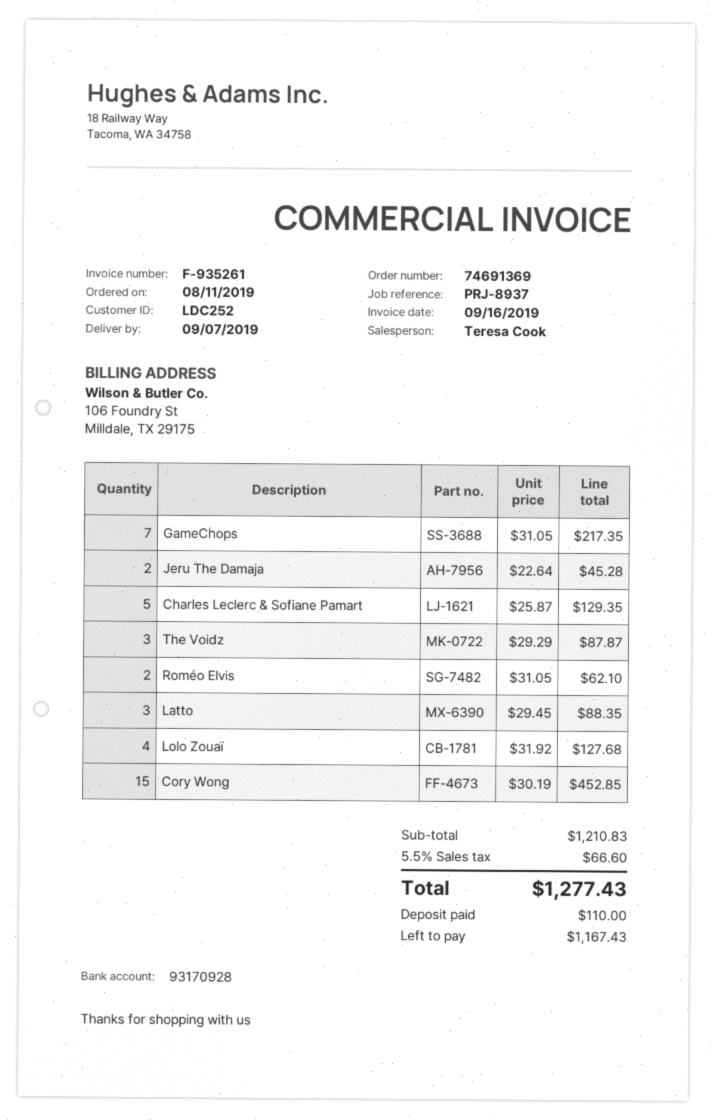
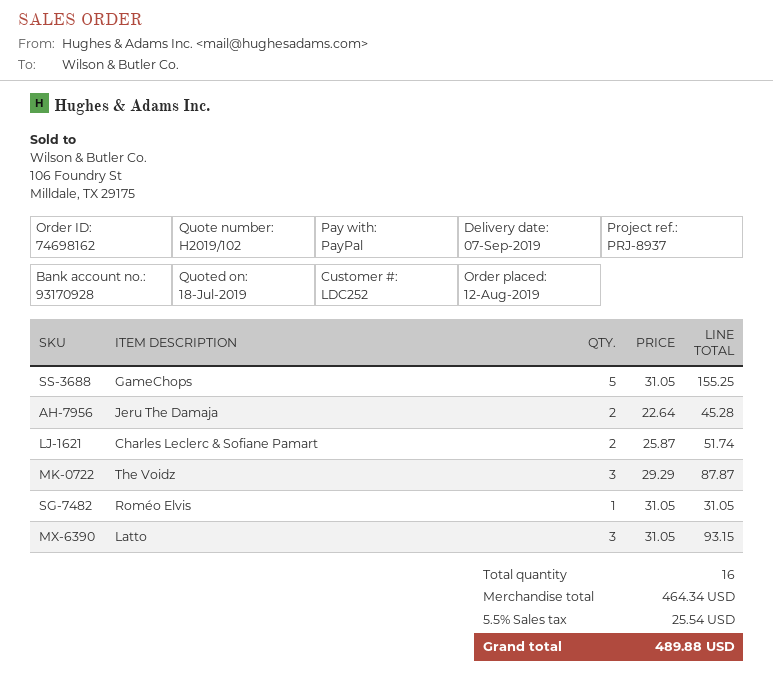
order number: 74691369 -> 74698162
order date: 2019-08-11 -> 2019-08-12
GameChops: 7 x 31.05 = 217.35 -> 5 x 31.05 = 155.25
Charles Leclerc & Sofiane Pamart: 5 x 25.87 = 129.35 -> 2 x 25.87 = 51.74
Roméo Elvis: 2 x 31.05 = 62.10 -> 1 x 31.05 = 31.05
Latto: 3 x 29.45 = 88.35 -> 3 x 31.05 = 93.15
Lolo Zouaï: 4 x 31.92 = 127.68 -> none
Cory Wong: 15 x 30.19 = 452.85 -> none
subtotal: 1210.83 -> 464.34
tax: 5.5% = 66.60 -> 5.5% = 25.54
total: 1277.43 -> 489.88

